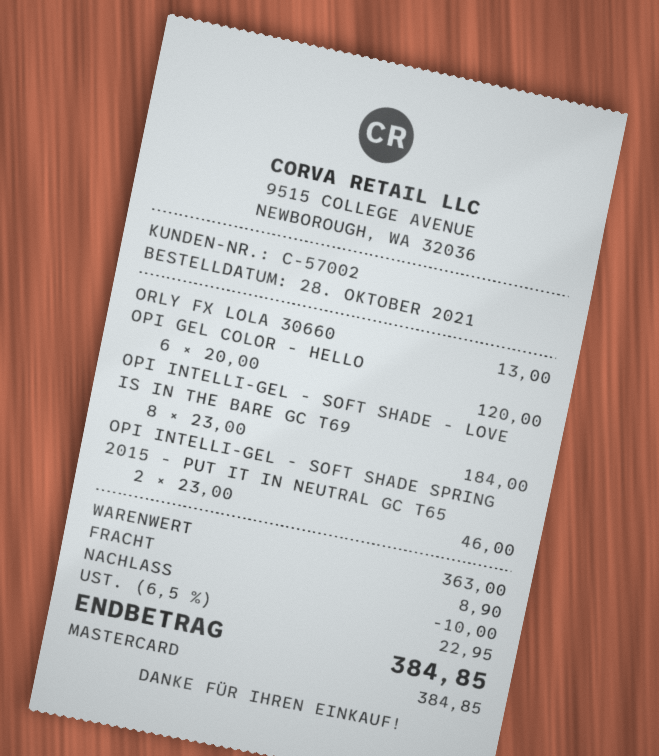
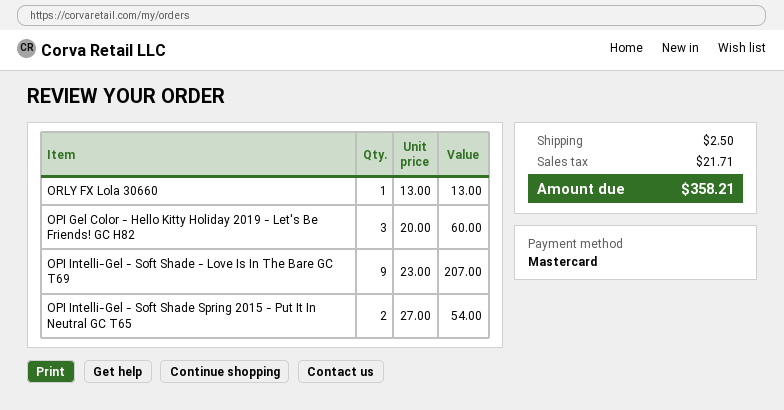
OPI GEL COLOR - HELLO: 6 x 20.00 = 120.00 -> 3 x 20.00 = 60.00
OPI INTELLI-GEL - SOFT SHADE - LOVE IS IN THE BARE GC T69: 8 x 23.00 = 184.00 -> 9 x 23.00 = 207.00
OPI INTELLI-GEL - SOFT SHADE SPRING 2015 - PUT IT IN NEUTRAL GC T65: 2 x 23.00 = 46.00 -> 2 x 27.00 = 54.00
discount: 10.00 -> none
shipping: 8.90 -> 2.50
tax: 22.95 -> 21.71
total: 384.85 -> 358.21

